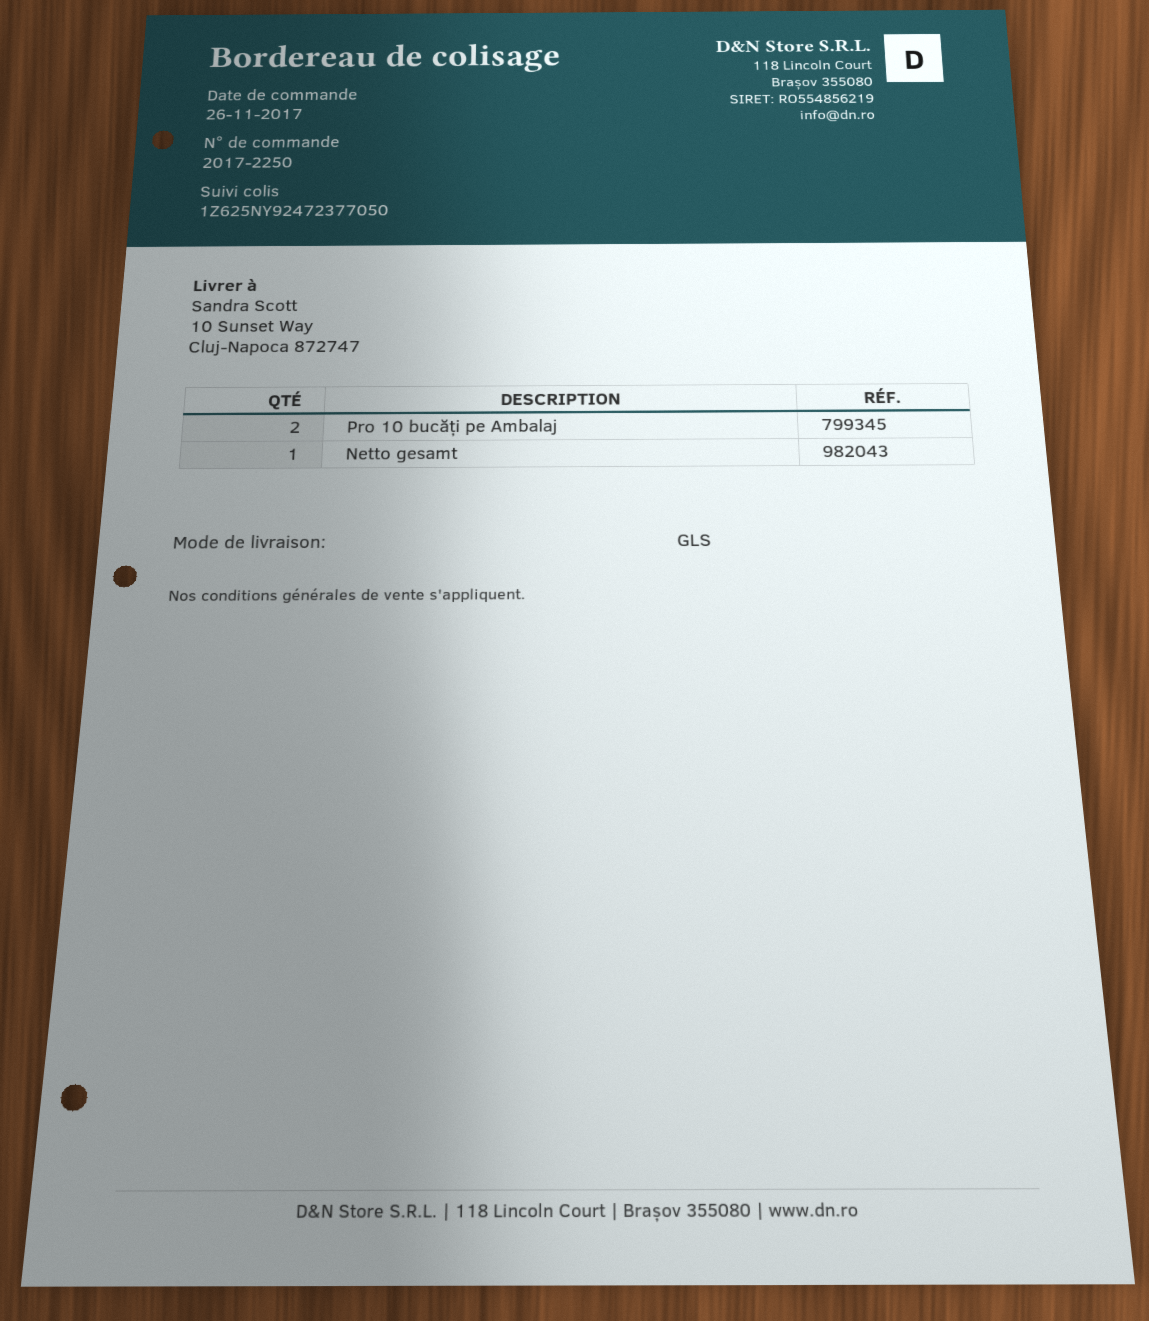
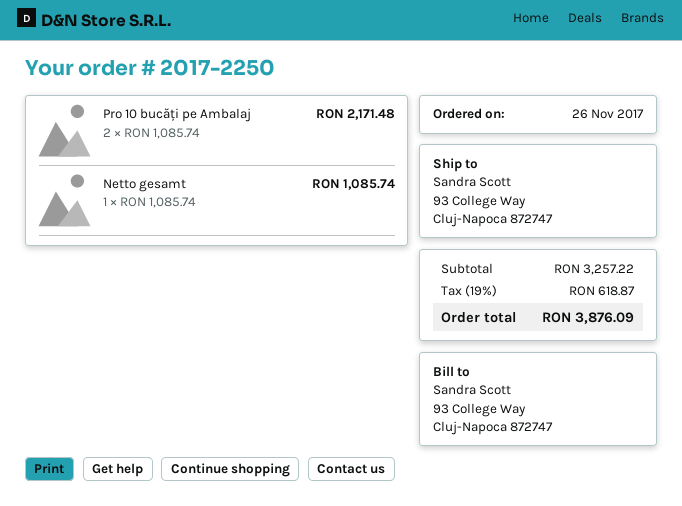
ship to: 10 Sunset Way, Cluj-Napoca 872747 -> 93 College Way, Cluj-Napoca 872747

